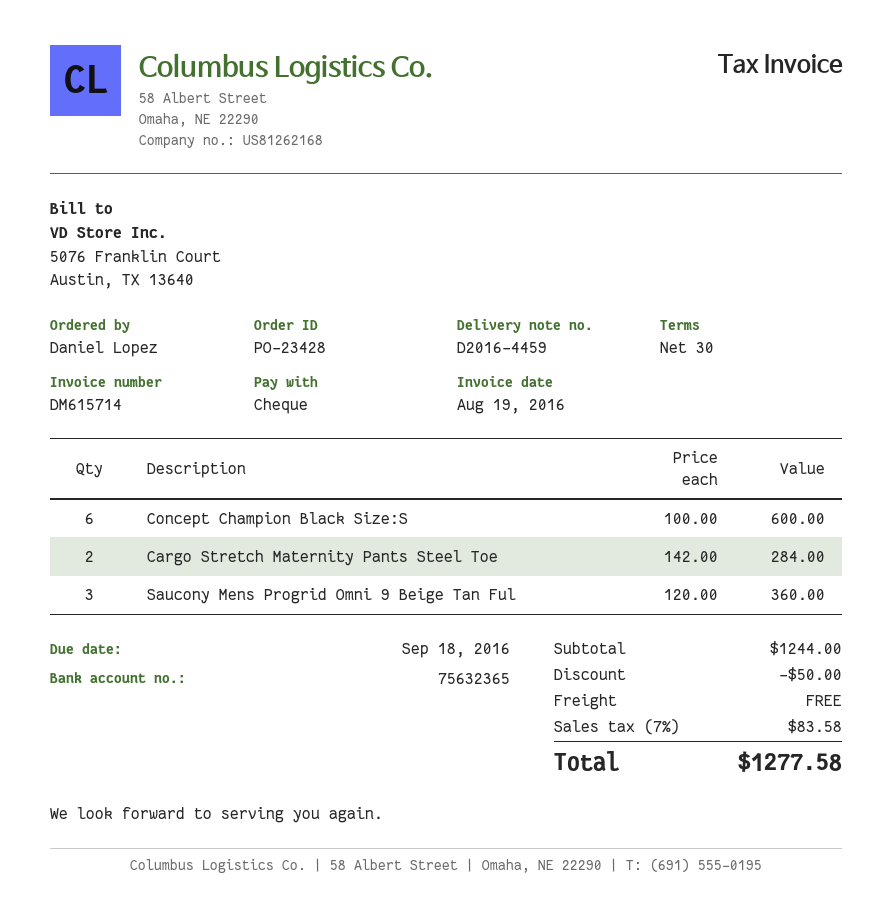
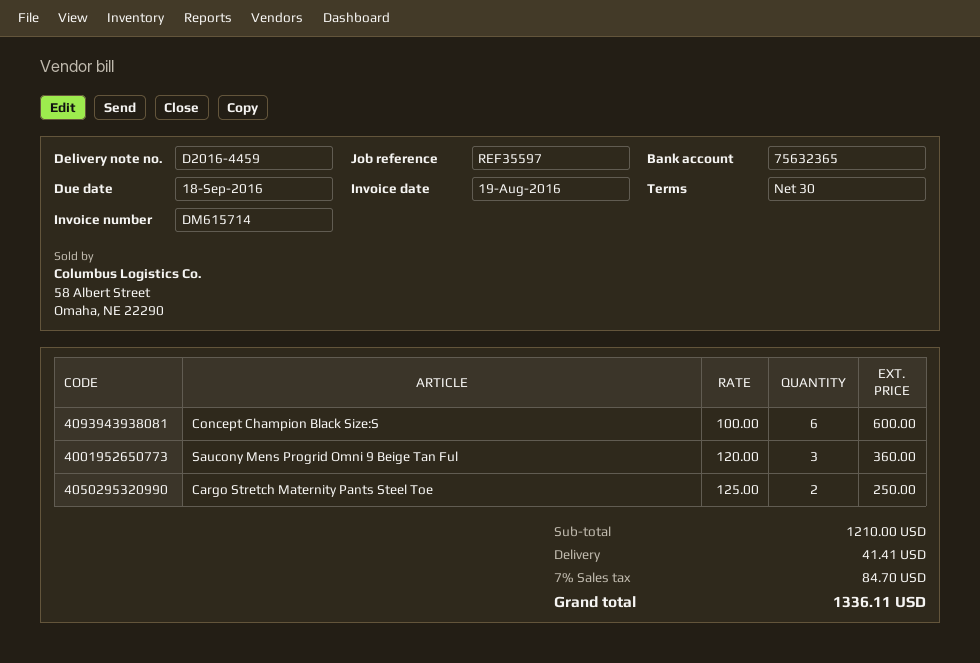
Cargo Stretch Maternity Pants Steel Toe: 2 x 142.00 = 284.00 -> 2 x 125.00 = 250.00
subtotal: 1244.00 -> 1210.00
discount: 50.00 -> none
shipping: 0.00 -> 41.41
tax: 7% = 83.58 -> 7% = 84.70
total: 1277.58 -> 1336.11

